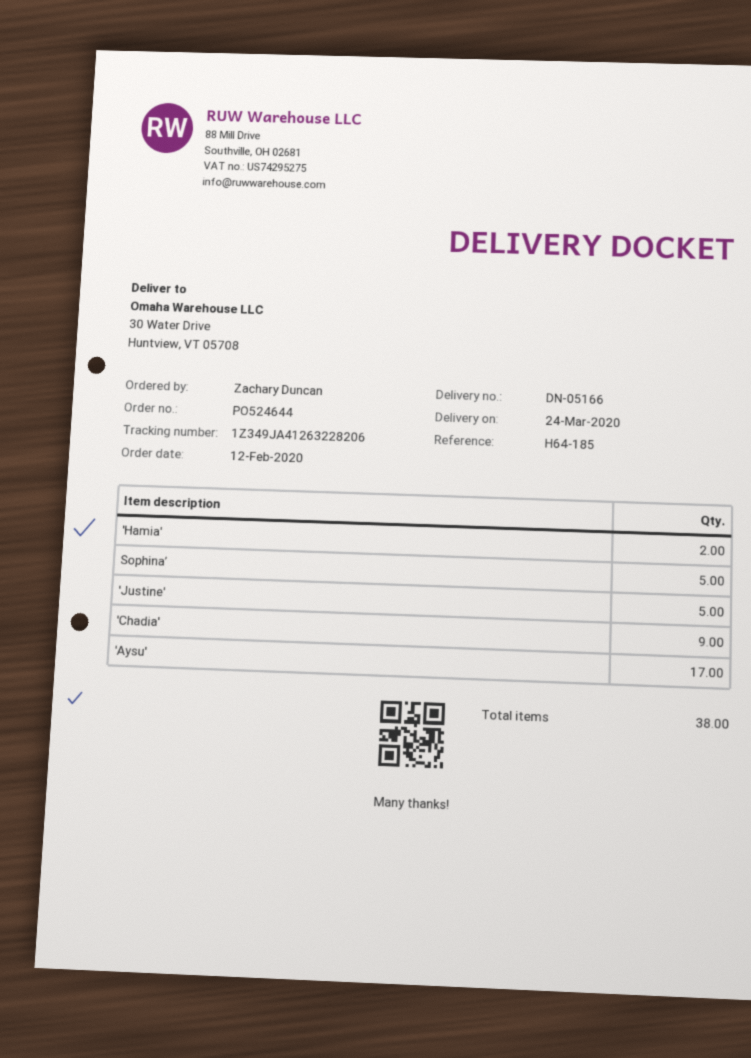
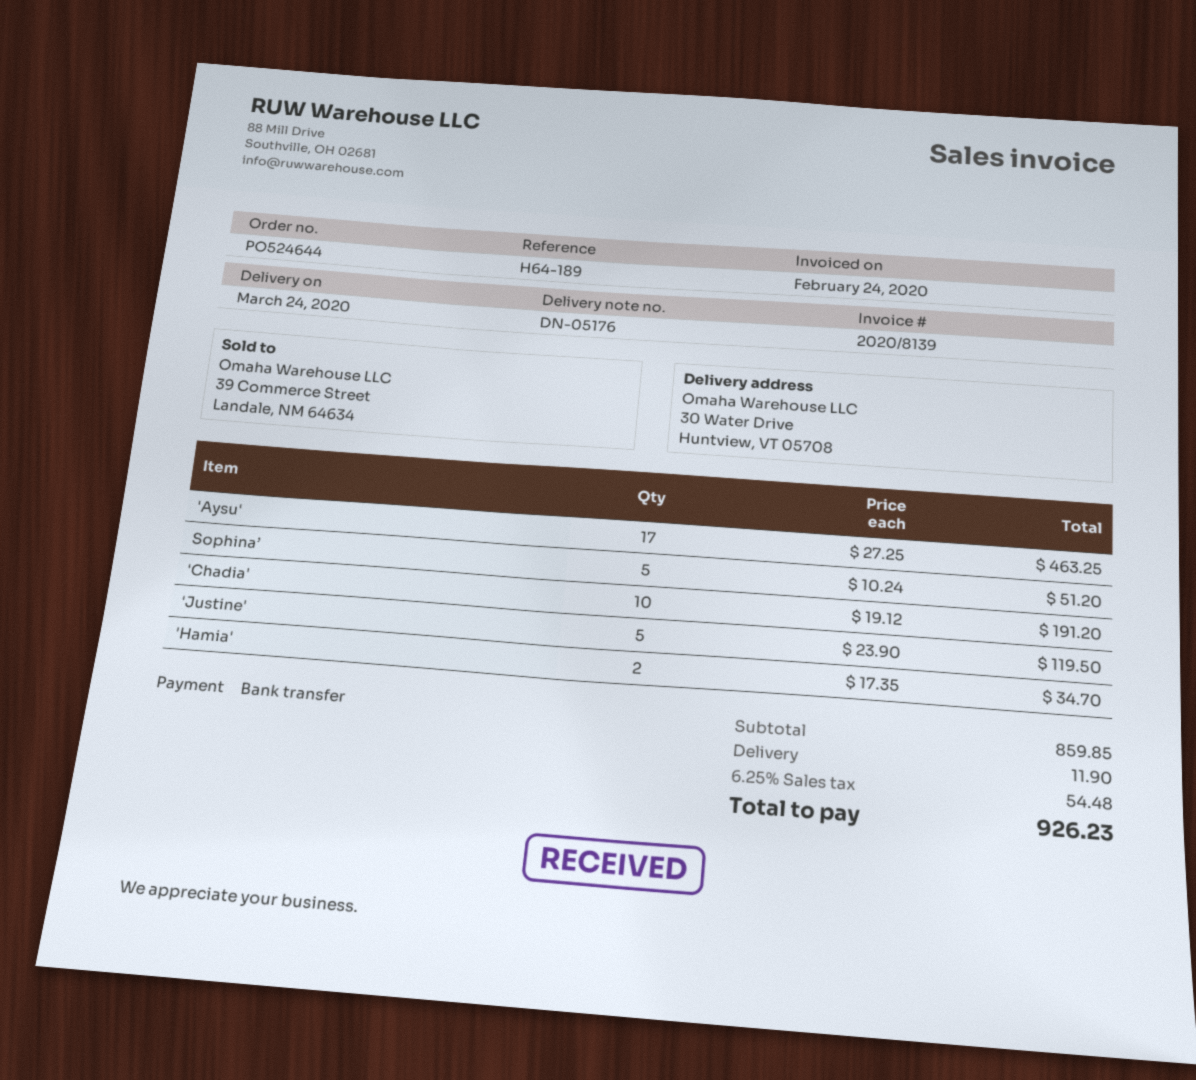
delivery note number: DN-05166 -> DN-05176
reference: H64-185 -> H64-189
'Chadia': 9 -> 10

